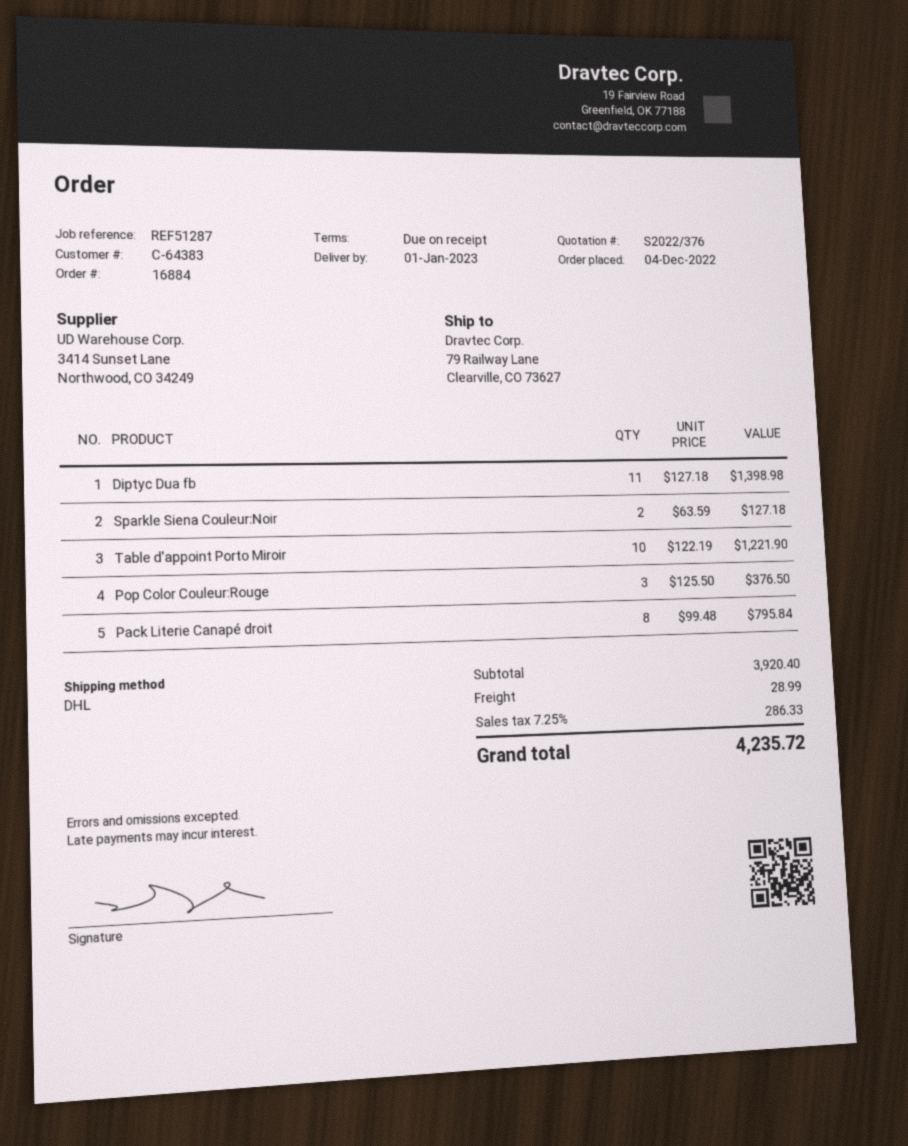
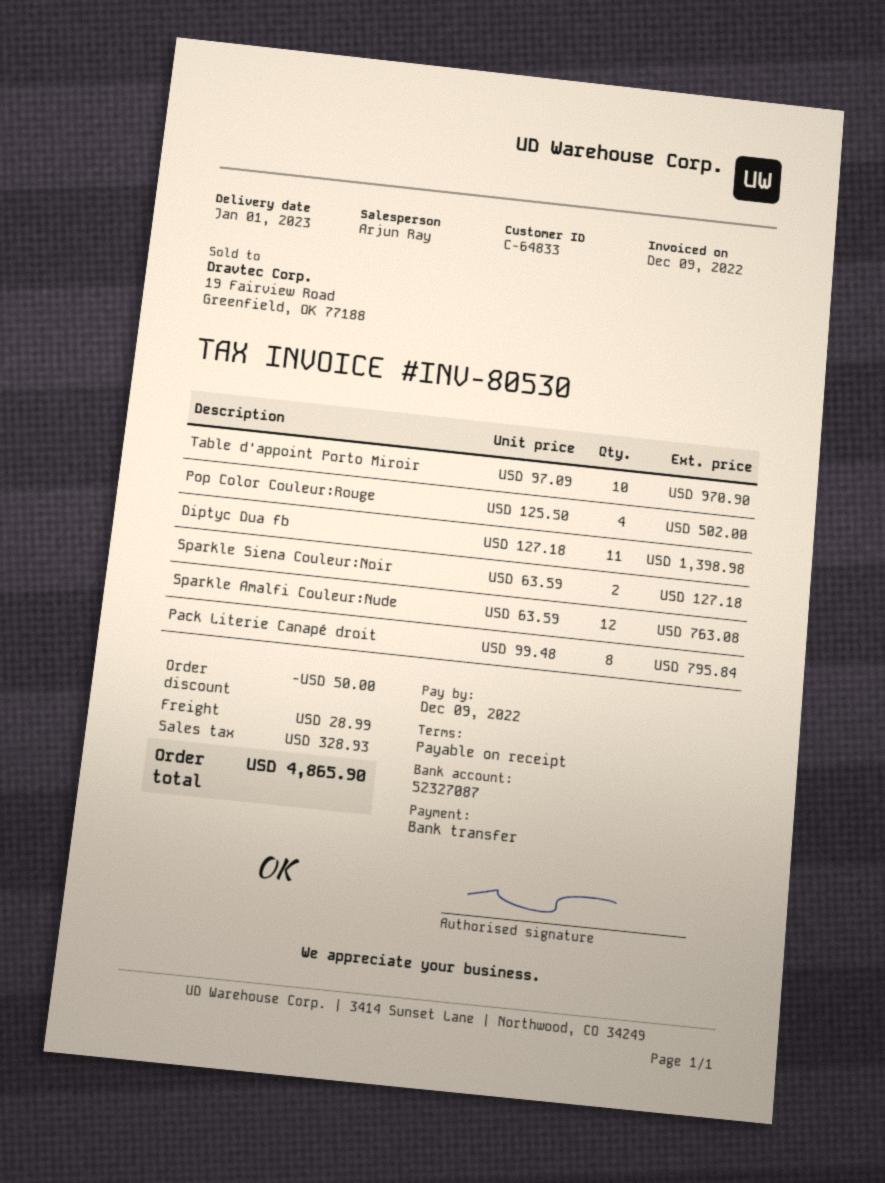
customer number: C-64383 -> C-64833
Table d'appoint Porto Miroir: 10 x 122.19 = 1221.90 -> 10 x 97.09 = 970.90
Pop Color Couleur:Rouge: 3 x 125.50 = 376.50 -> 4 x 125.50 = 502.00
Sparkle Amalfi Couleur:Nude: none -> 12 x 63.59 = 763.08
discount: none -> 50.00
tax: 286.33 -> 328.93
total: 4235.72 -> 4865.90

